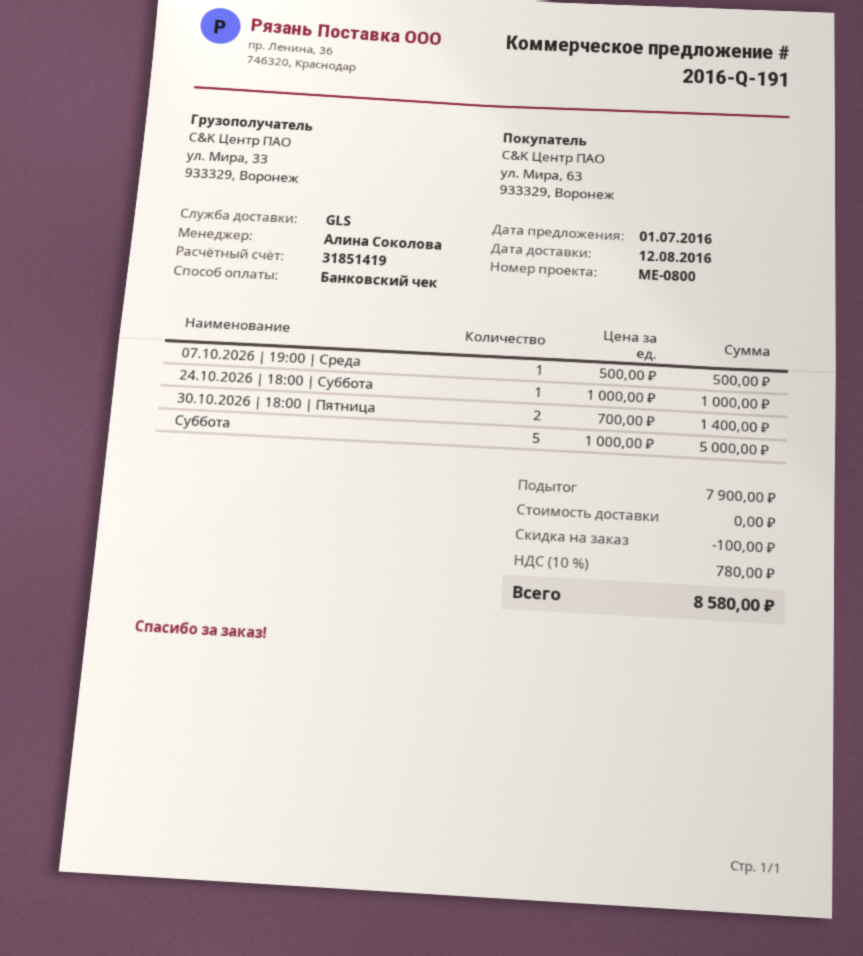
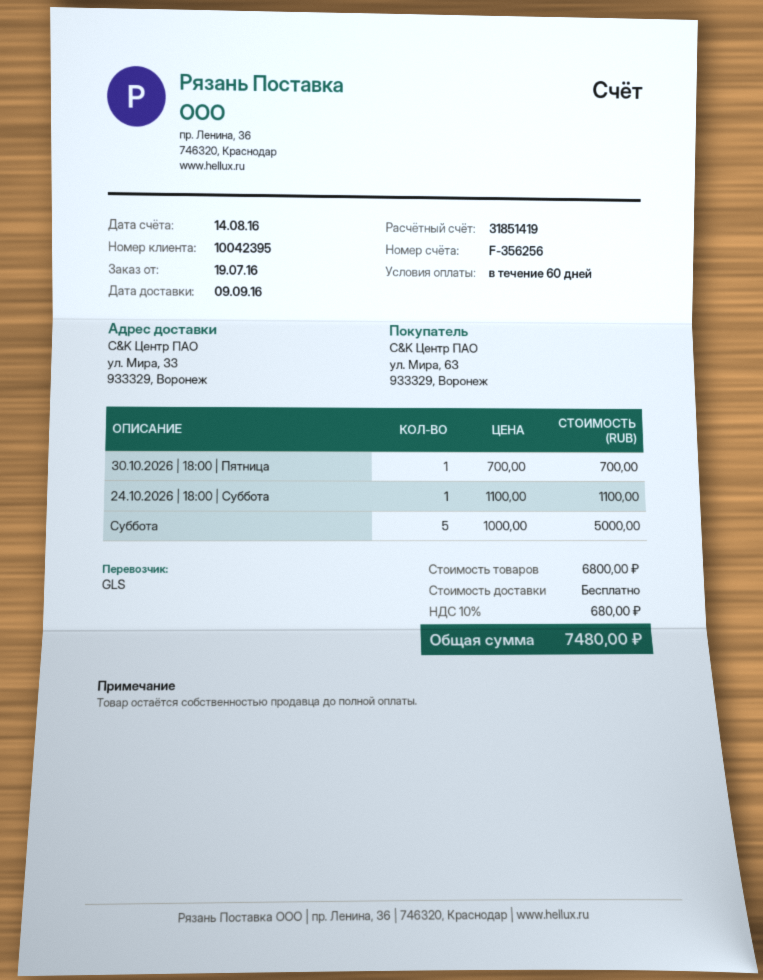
delivery date: 2016-08-12 -> 2016-09-09
07.10.2026 | 19:00 | Среда: 1 x 500.00 = 500.00 -> none
24.10.2026 | 18:00 | Суббота: 1 x 1000.00 = 1000.00 -> 1 x 1100.00 = 1100.00
30.10.2026 | 18:00 | Пятница: 2 x 700.00 = 1400.00 -> 1 x 700.00 = 700.00
subtotal: 7900.00 -> 6800.00
discount: 100.00 -> none
tax: 10% = 780.00 -> 10% = 680.00
total: 8580.00 -> 7480.00

